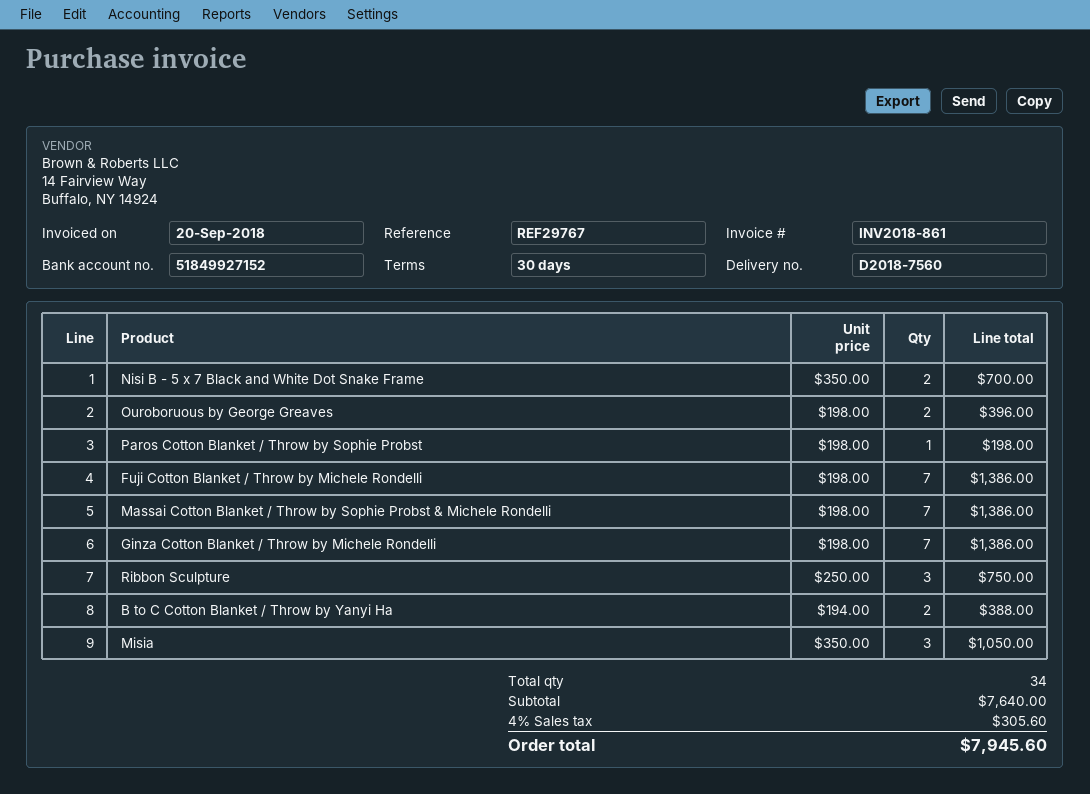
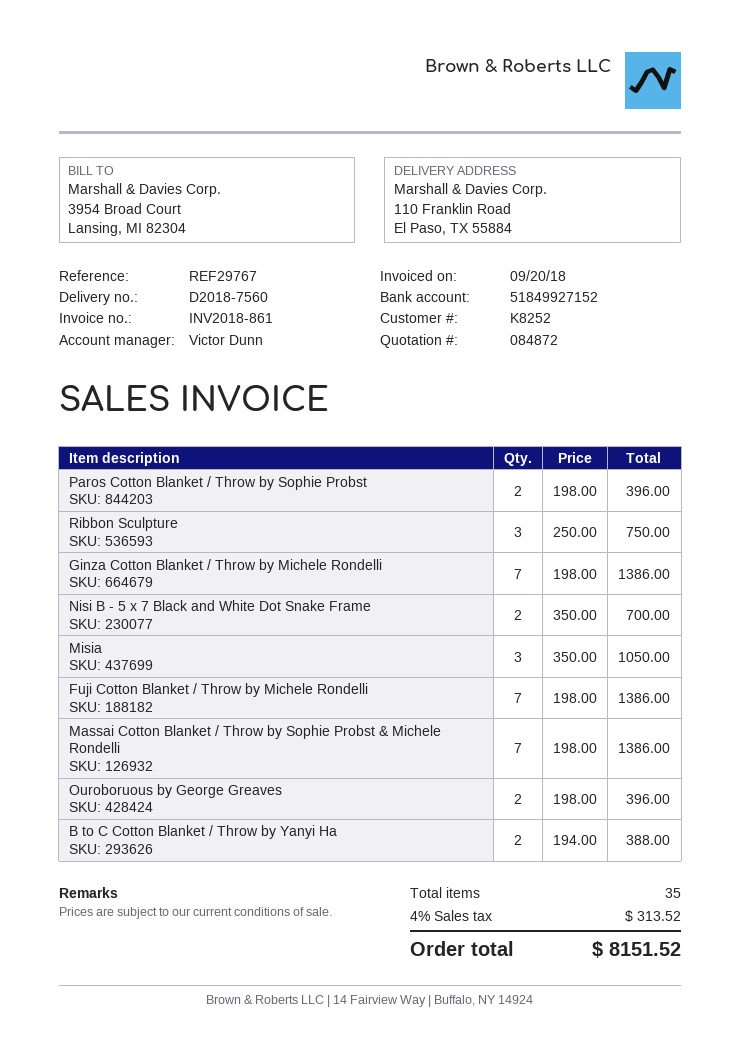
Paros Cotton Blanket / Throw by Sophie Probst: 1 x 198.00 = 198.00 -> 2 x 198.00 = 396.00
total quantity: 34 -> 35
tax: 4% = 305.60 -> 4% = 313.52
total: 7945.60 -> 8151.52

